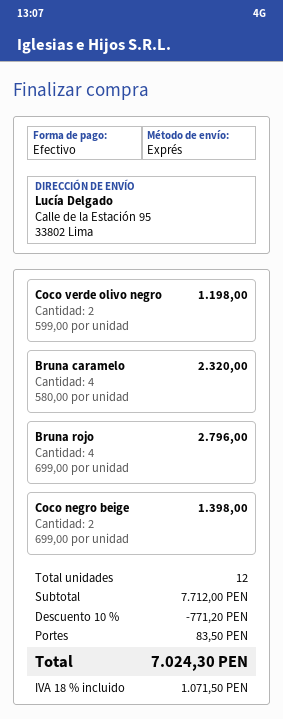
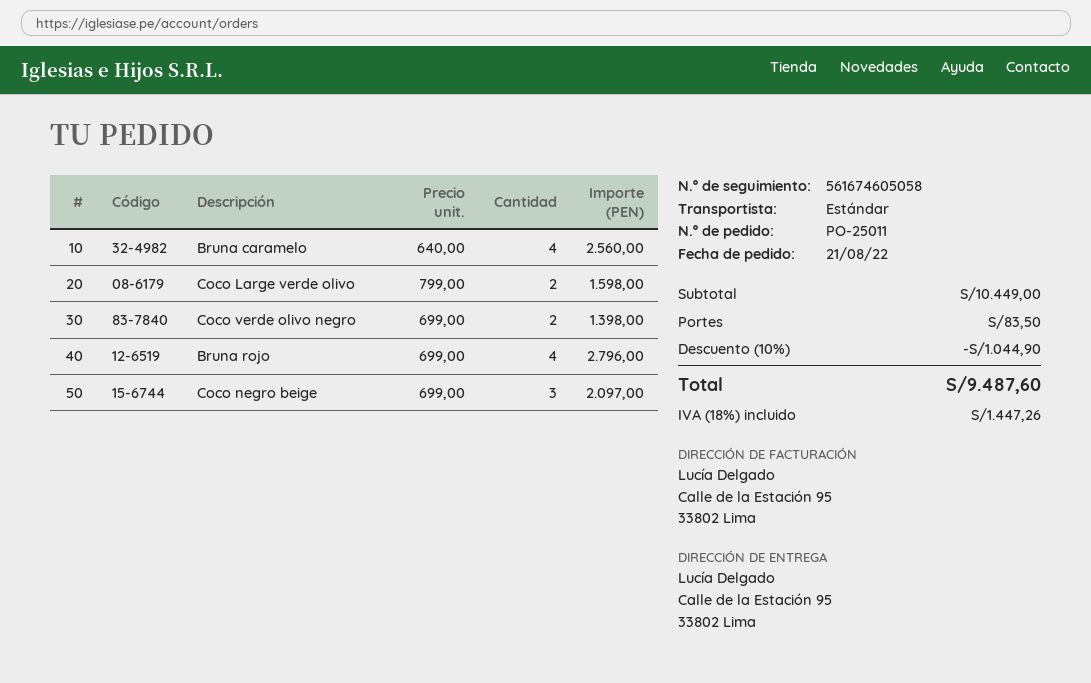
shipping method: express -> standard
Coco verde olivo negro: 2 x 599.00 = 1198.00 -> 2 x 699.00 = 1398.00
Bruna caramelo: 4 x 580.00 = 2320.00 -> 4 x 640.00 = 2560.00
Coco negro beige: 2 x 699.00 = 1398.00 -> 3 x 699.00 = 2097.00
Coco Large verde olivo: none -> 2 x 799.00 = 1598.00
subtotal: 7712.00 -> 10449.00
discount: 10% = 771.20 -> 10% = 1044.90
tax: 18% = 1071.50 -> 18% = 1447.26
total: 7024.30 -> 9487.60

